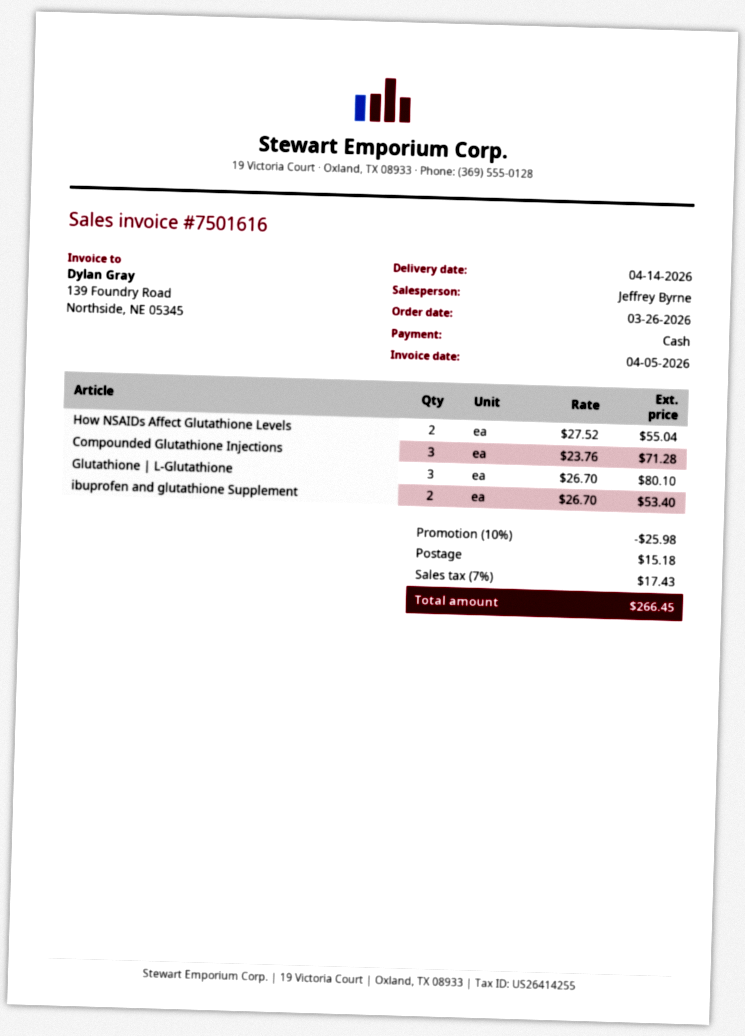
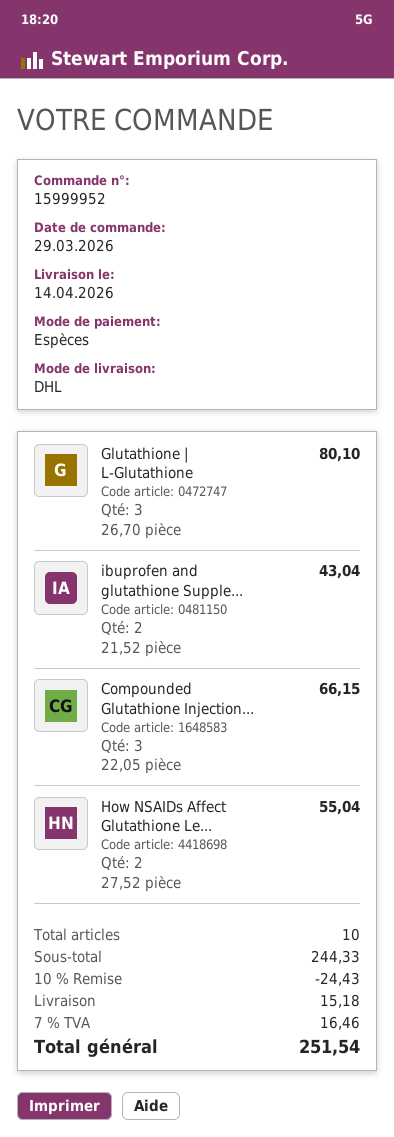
order date: 2026-03-26 -> 2026-03-29
Compounded Glutathione Injections: 3 x 23.76 = 71.28 -> 3 x 22.05 = 66.15
ibuprofen and glutathione Supplement: 2 x 26.70 = 53.40 -> 2 x 21.52 = 43.04
discount: 10% = 25.98 -> 10% = 24.43
tax: 7% = 17.43 -> 7% = 16.46
total: 266.45 -> 251.54

